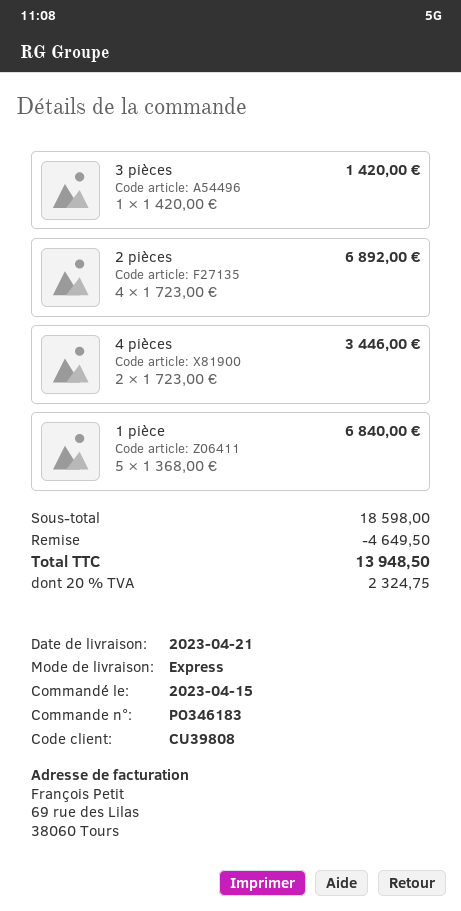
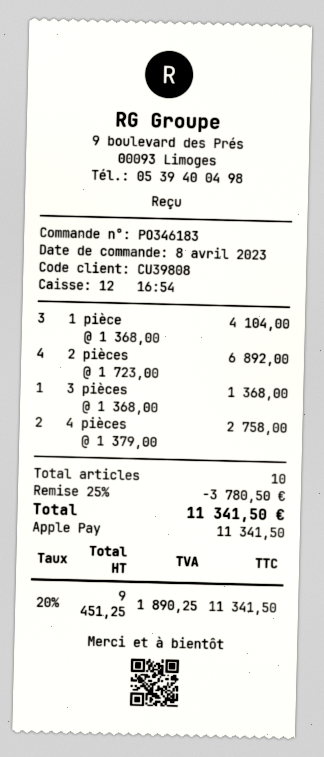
order date: 2023-04-15 -> 2023-04-08
3 pièces: 1 x 1420.00 = 1420.00 -> 1 x 1368.00 = 1368.00
4 pièces: 2 x 1723.00 = 3446.00 -> 2 x 1379.00 = 2758.00
1 pièce: 5 x 1368.00 = 6840.00 -> 3 x 1368.00 = 4104.00
discount: 4649.50 -> 3780.50
tax: 20% = 2324.75 -> 20% = 1890.25
total: 13948.50 -> 11341.50

